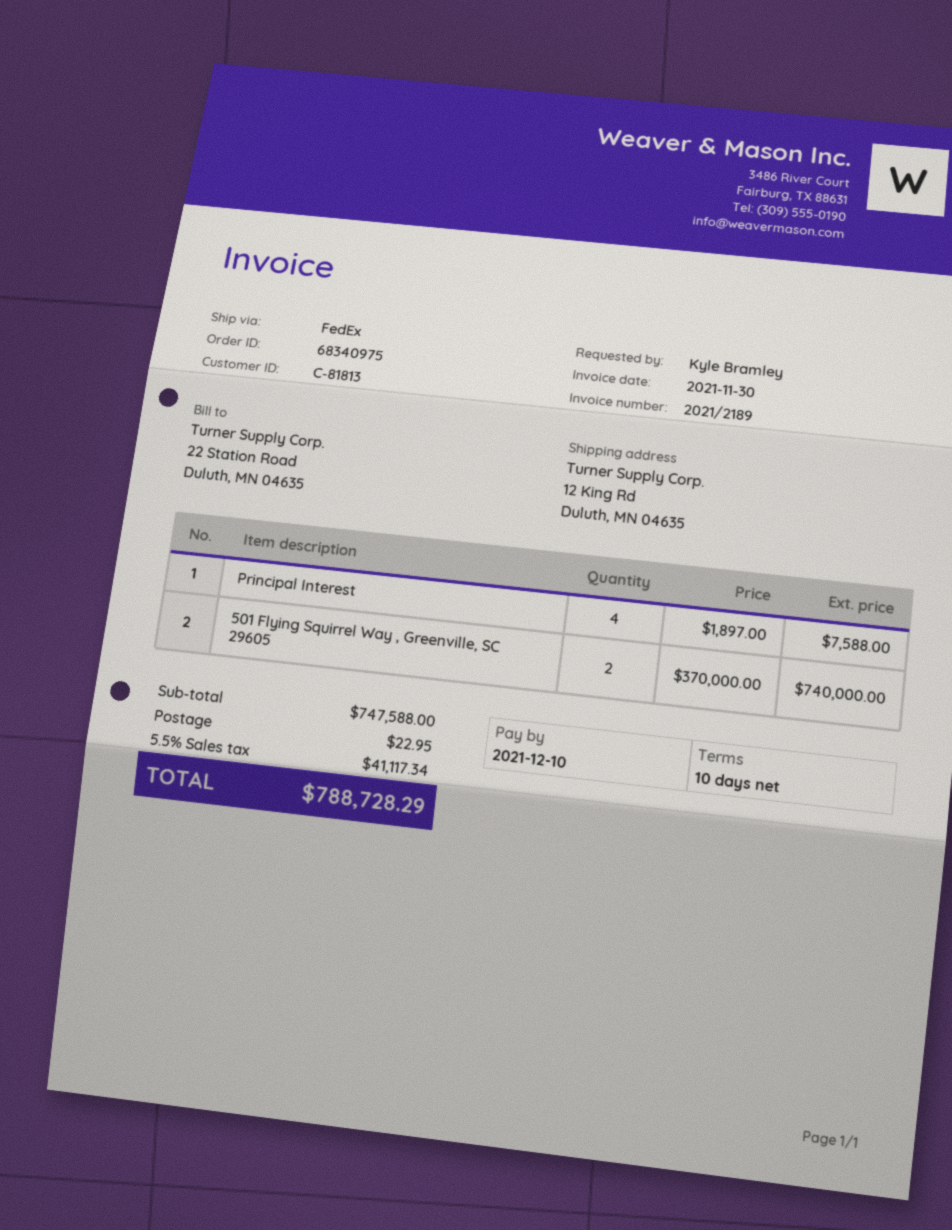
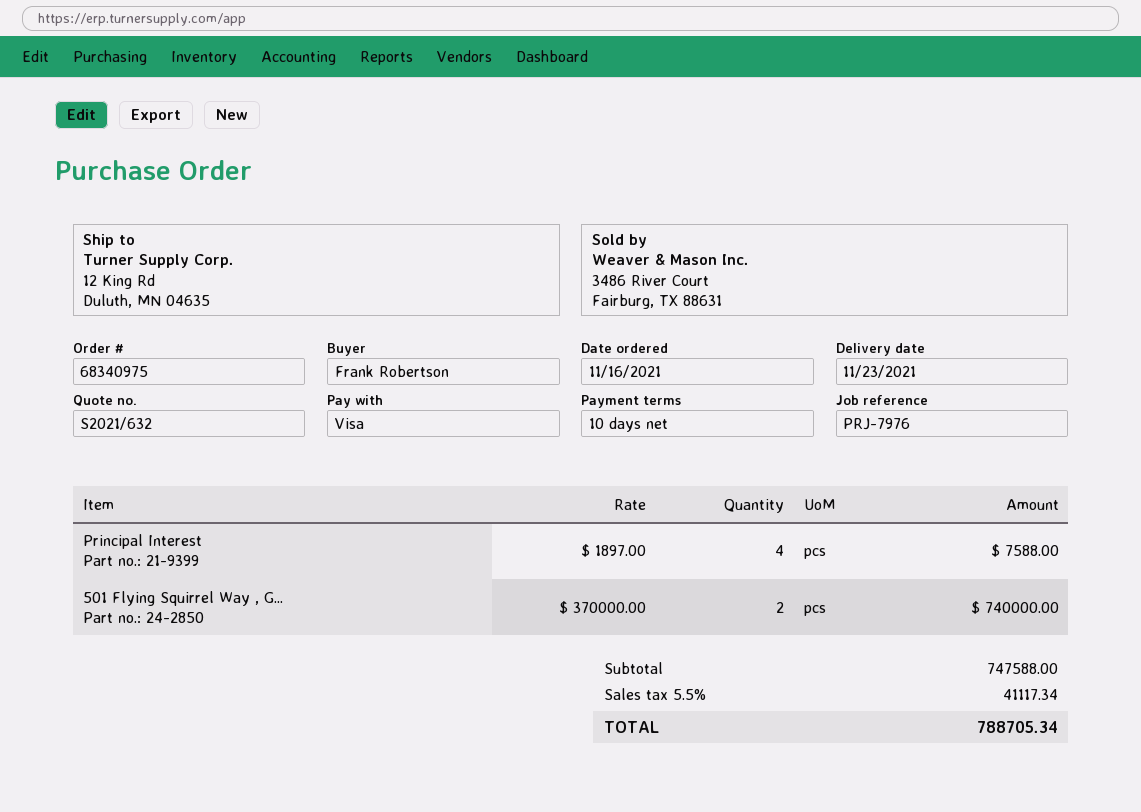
ordered by: Kyle Bramley -> Frank Robertson
shipping: 22.95 -> none
total: 788728.29 -> 788705.34

